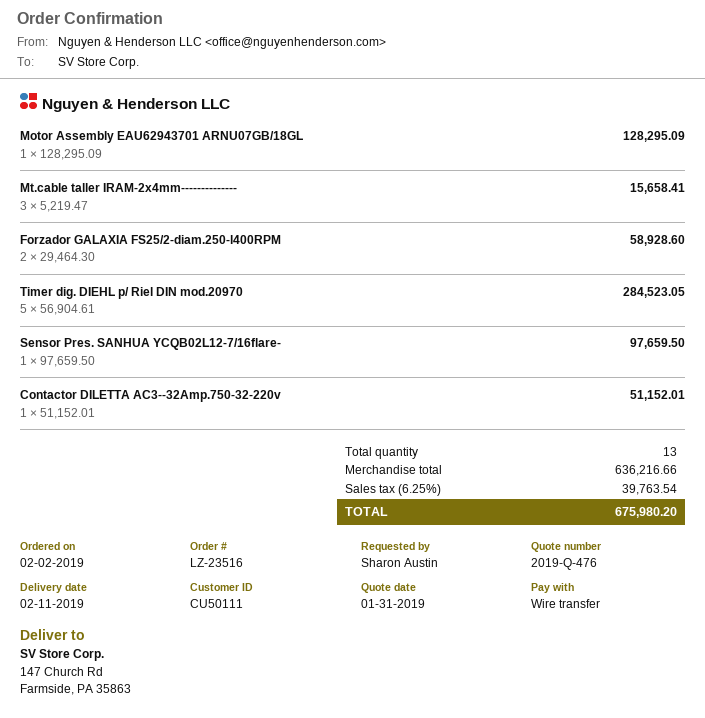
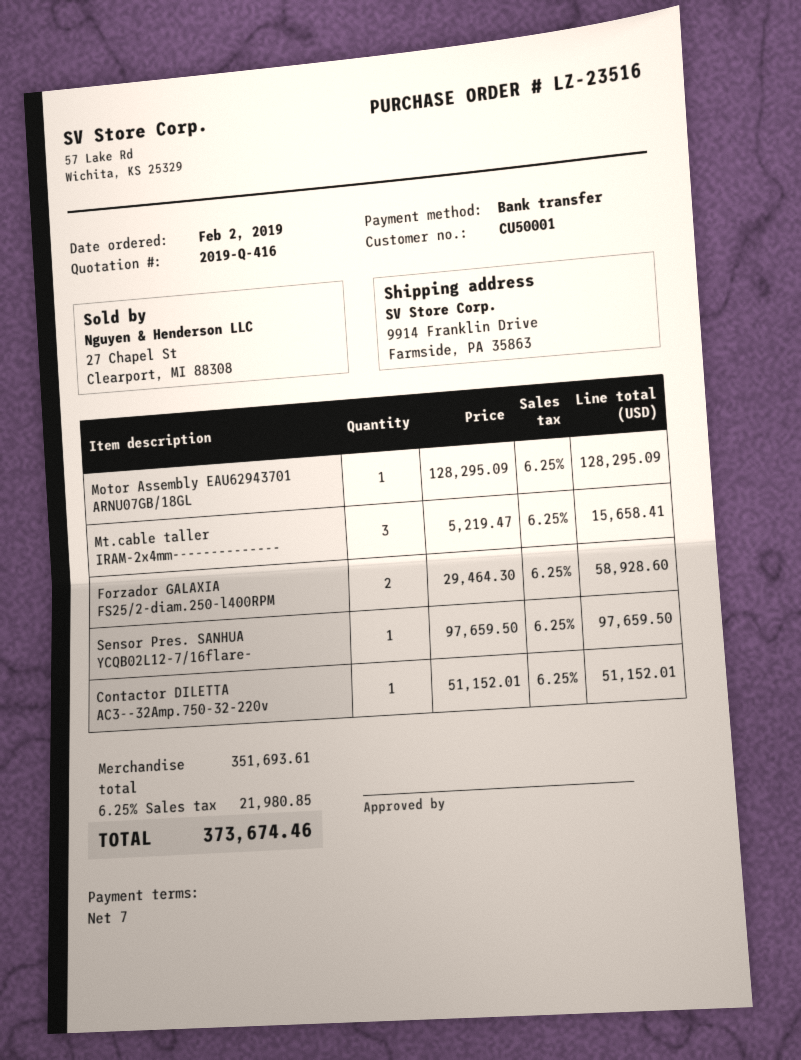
quote number: 2019-Q-476 -> 2019-Q-416
customer number: CU50111 -> CU50001
ship to: 147 Church Rd, Farmside, PA 35863 -> 9914 Franklin Drive, Farmside, PA 35863
Timer dig. DIEHL p/ Riel DIN mod.20970: 5 x 56904.61 = 284523.05 -> none
subtotal: 636216.66 -> 351693.61
tax: 6.25% = 39763.54 -> 6.25% = 21980.85
total: 675980.20 -> 373674.46

